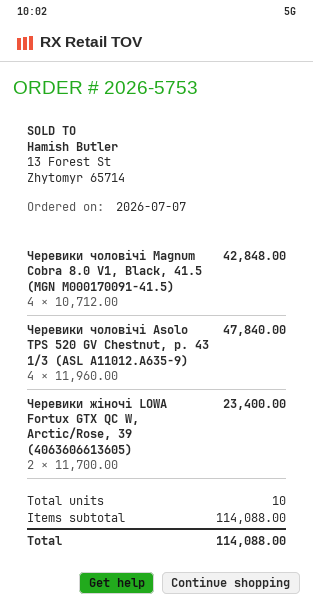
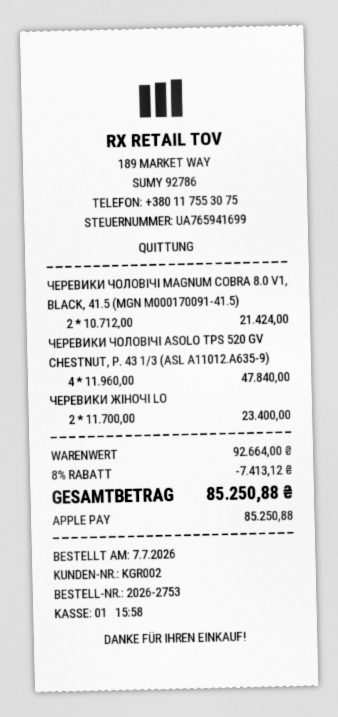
order number: 2026-5753 -> 2026-2753
Черевики чоловічі Magnum Cobra 8.0 V1, Black, 41.5 (MGN M000170091-41.5): 4 x 10712.00 = 42848.00 -> 2 x 10712.00 = 21424.00
subtotal: 114088.00 -> 92664.00
discount: none -> 8% = 7413.12
total: 114088.00 -> 85250.88

